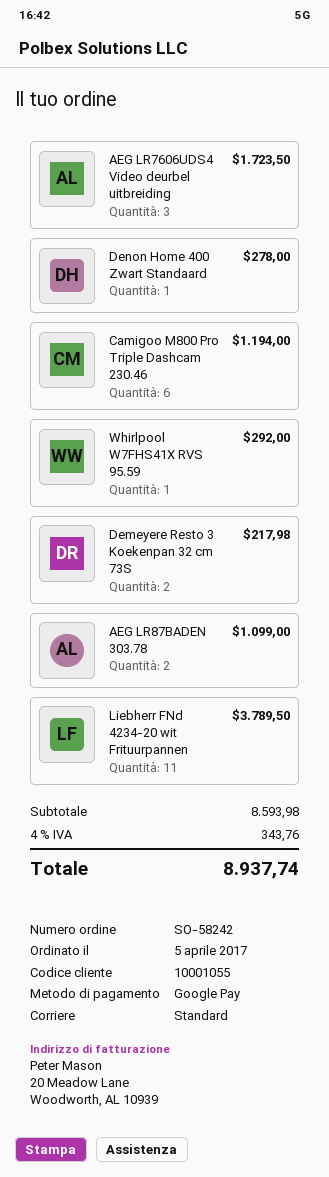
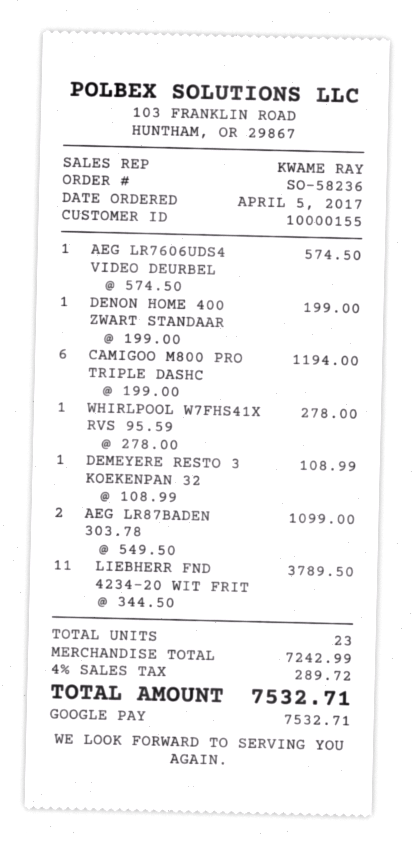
order number: SO-58242 -> SO-58236
customer number: 10001055 -> 10000155
AEG LR7606UDS4 Video deurbel uitbreiding: 3 for 1723.50 -> 1 for 574.50
Denon Home 400 Zwart Standaard: 1 for 278.00 -> 1 for 199.00
Whirlpool W7FHS41X RVS 95.59: 1 for 292.00 -> 1 for 278.00
Demeyere Resto 3 Koekenpan 32 cm 73S: 2 for 217.98 -> 1 for 108.99
subtotal: 8593.98 -> 7242.99
tax: 4% = 343.76 -> 4% = 289.72
total: 8937.74 -> 7532.71

